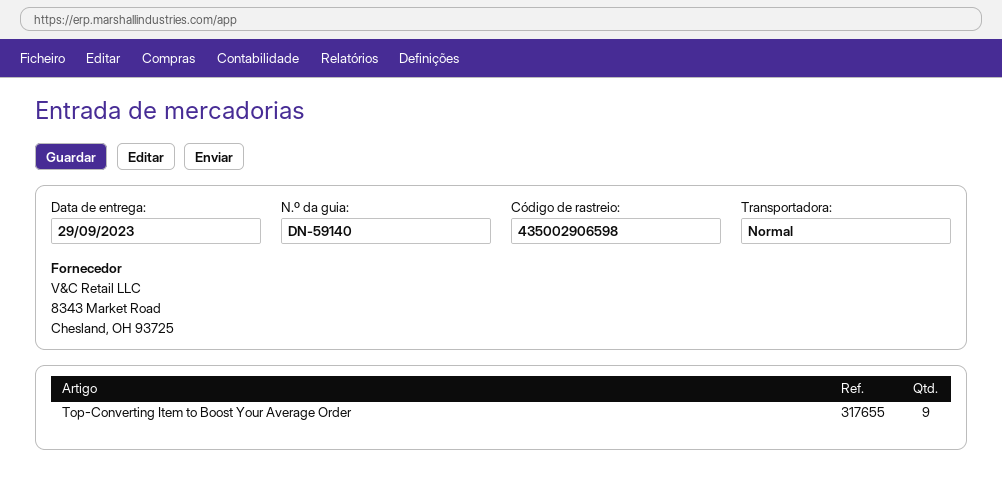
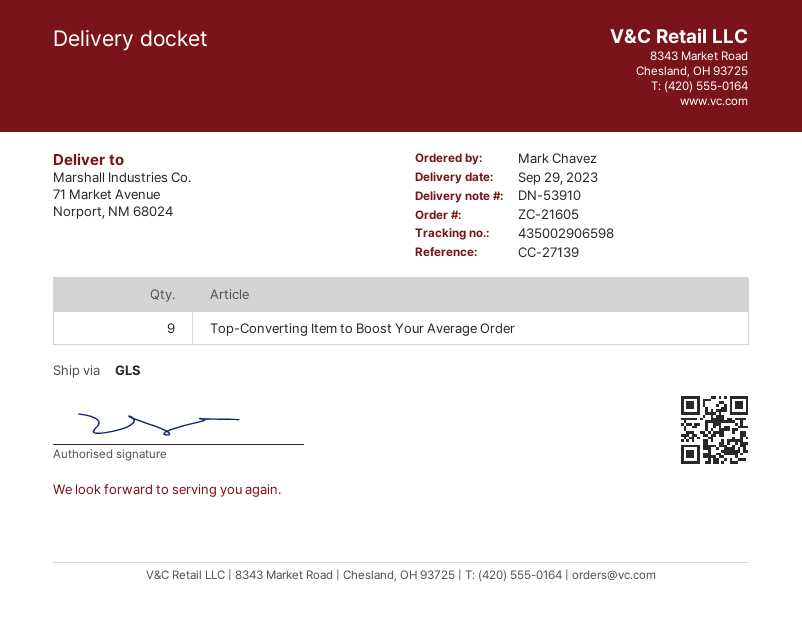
delivery note number: DN-59140 -> DN-53910
shipping method: standard -> GLS

